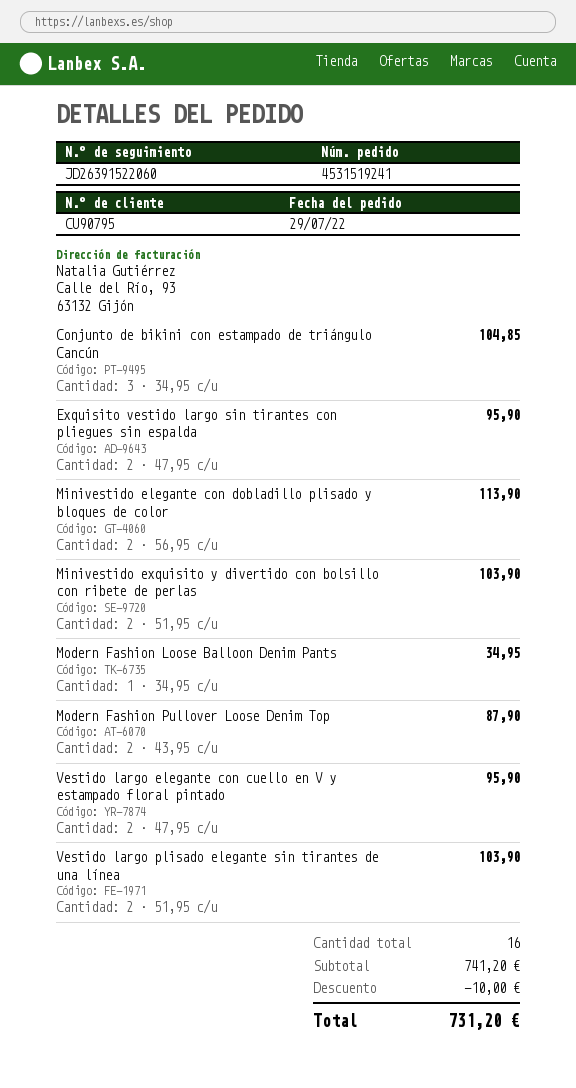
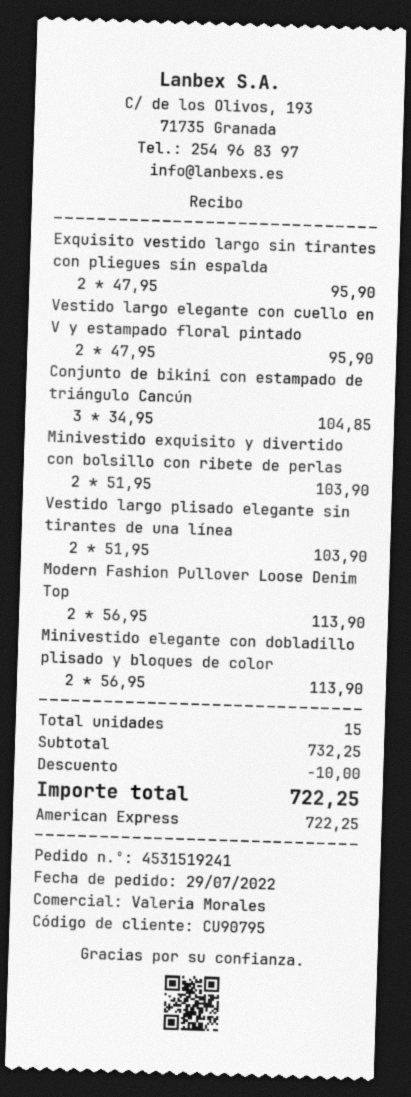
Modern Fashion Loose Balloon Denim Pants: 1 x 34.95 = 34.95 -> none
Modern Fashion Pullover Loose Denim Top: 2 x 43.95 = 87.90 -> 2 x 56.95 = 113.90
total quantity: 16 -> 15
subtotal: 741.20 -> 732.25
total: 731.20 -> 722.25

